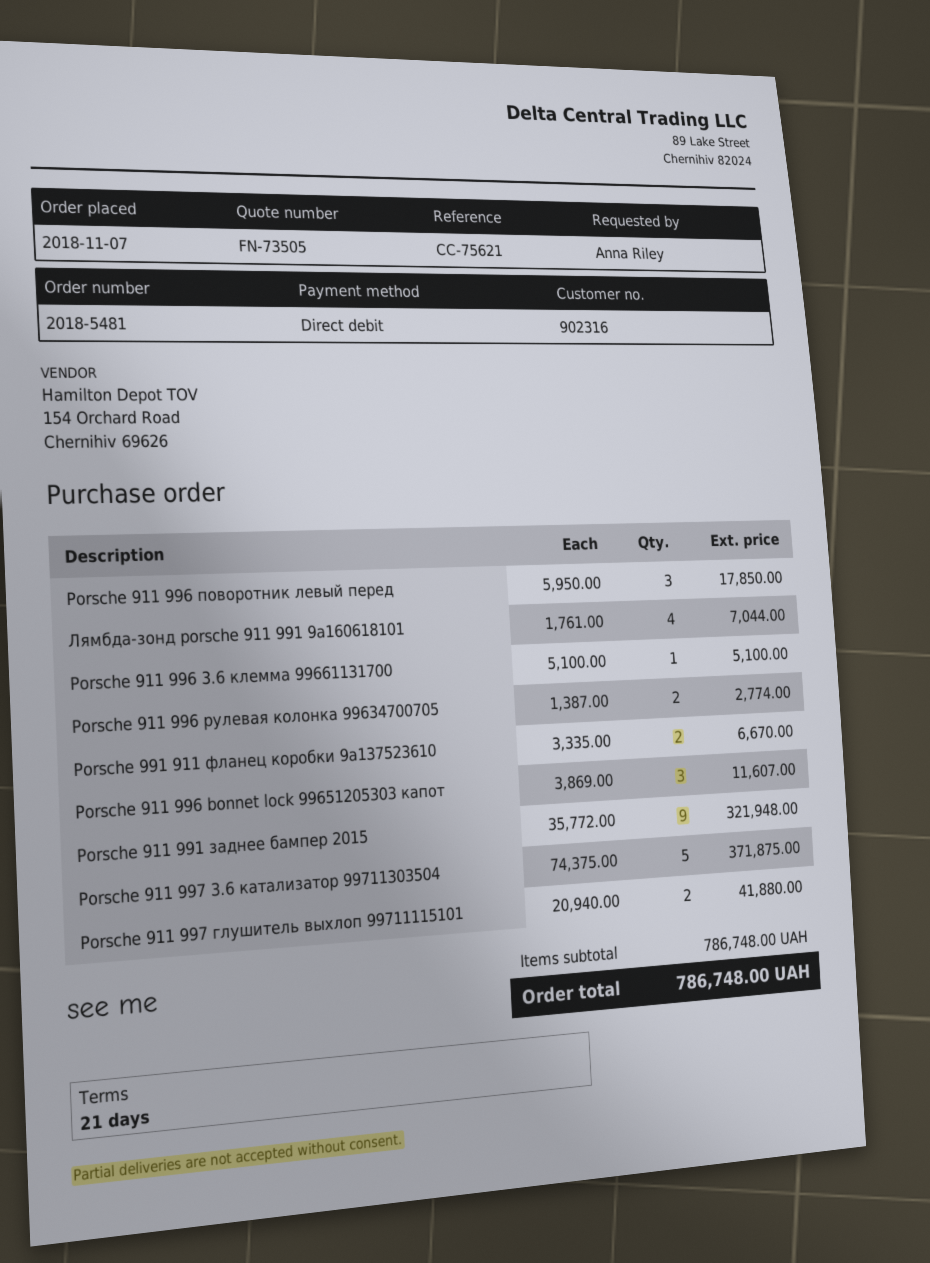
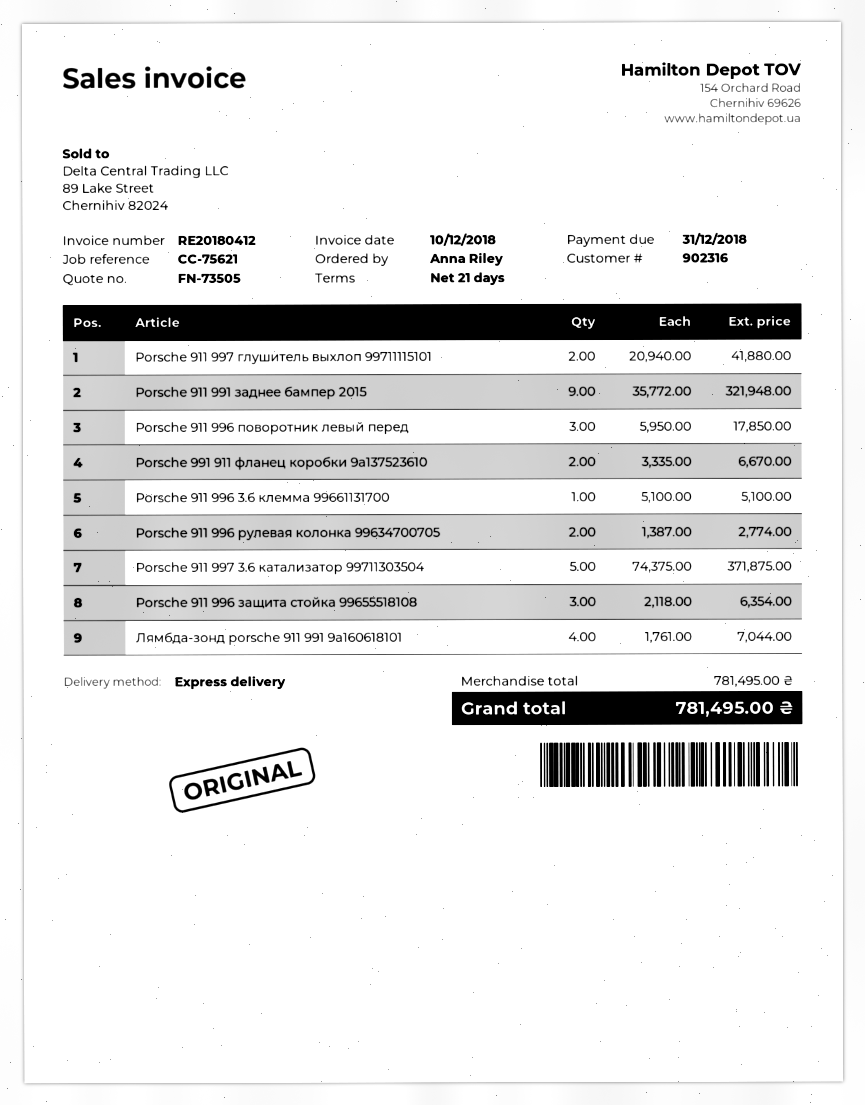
Porsche 911 996 bonnet lock 99651205303 капот: 3 x 3869.00 = 11607.00 -> none
Porsche 911 996 защита стойка 99655518108: none -> 3 x 2118.00 = 6354.00
subtotal: 786748.00 -> 781495.00
total: 786748.00 -> 781495.00

